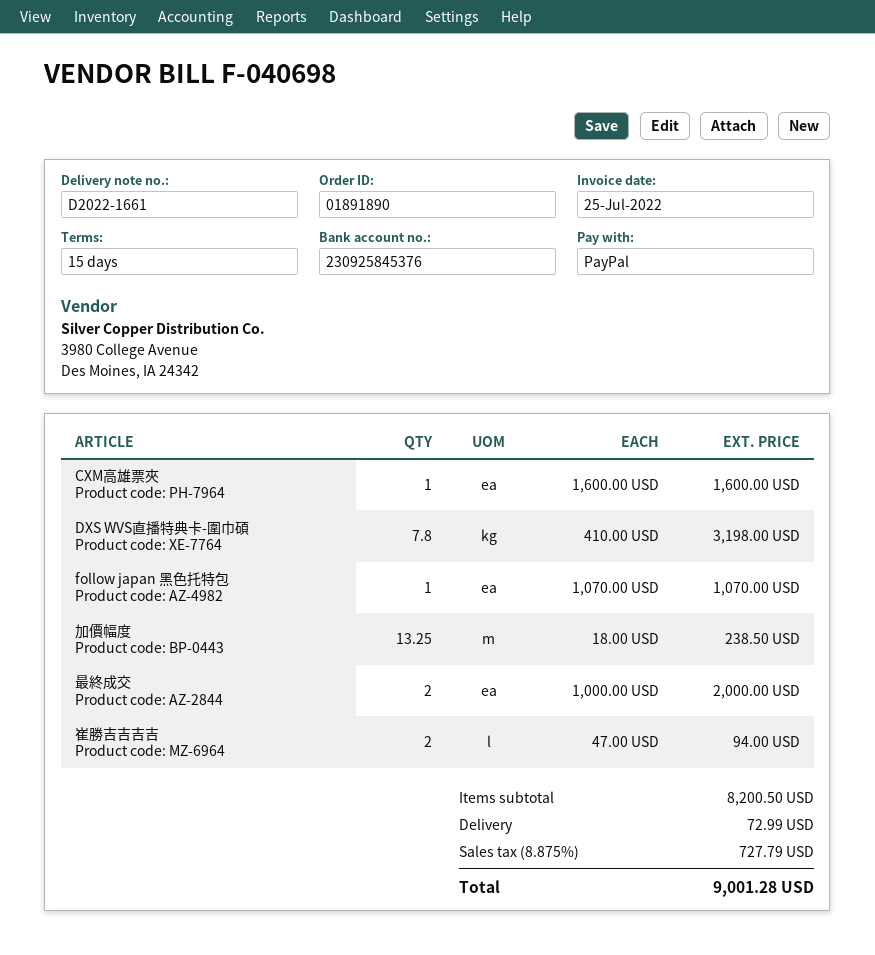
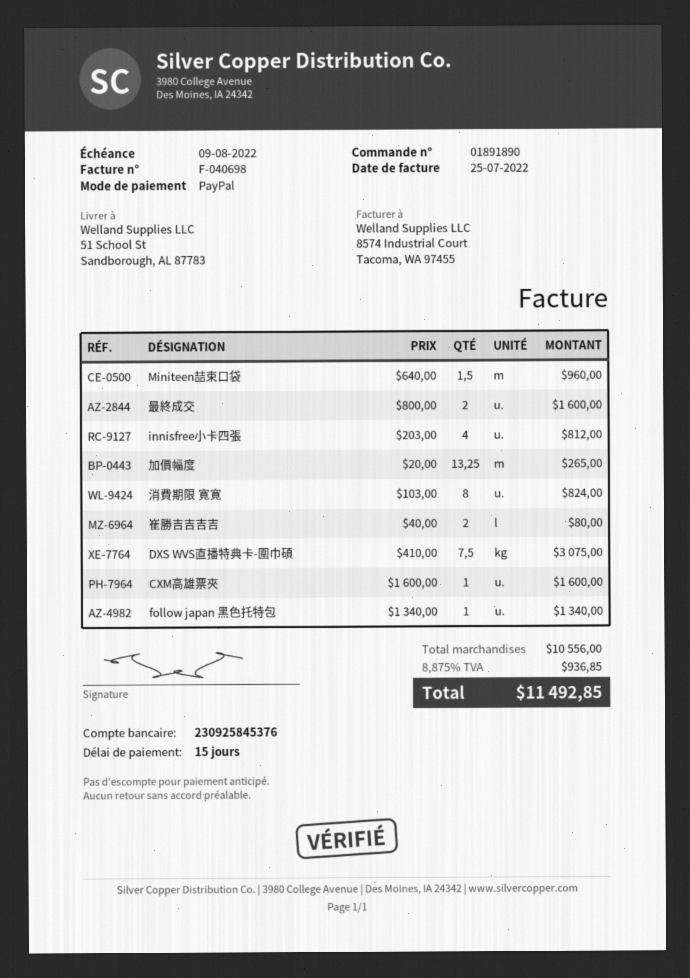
DXS WVS直播特典卡-圍巾碩: 7.8 x 410.00 = 3198.00 -> 7.5 x 410.00 = 3075.00
follow japan 黑色托特包: 1 x 1070.00 = 1070.00 -> 1 x 1340.00 = 1340.00
加價幅度: 13.25 x 18.00 = 238.50 -> 13.25 x 20.00 = 265.00
最終成交: 2 x 1000.00 = 2000.00 -> 2 x 800.00 = 1600.00
崔勝吉吉吉吉: 2 x 47.00 = 94.00 -> 2 x 40.00 = 80.00
Miniteen喆束口袋: none -> 1.5 x 640.00 = 960.00
innisfree小卡四張: none -> 4 x 203.00 = 812.00
消費期限 寛寛: none -> 8 x 103.00 = 824.00
subtotal: 8200.50 -> 10556.00
shipping: 72.99 -> none
tax: 8.875% = 727.79 -> 8.875% = 936.85
total: 9001.28 -> 11492.85

